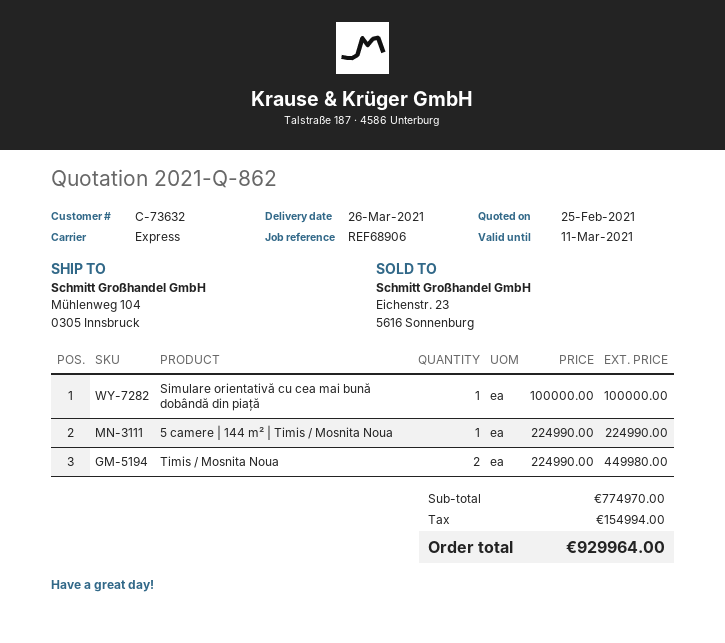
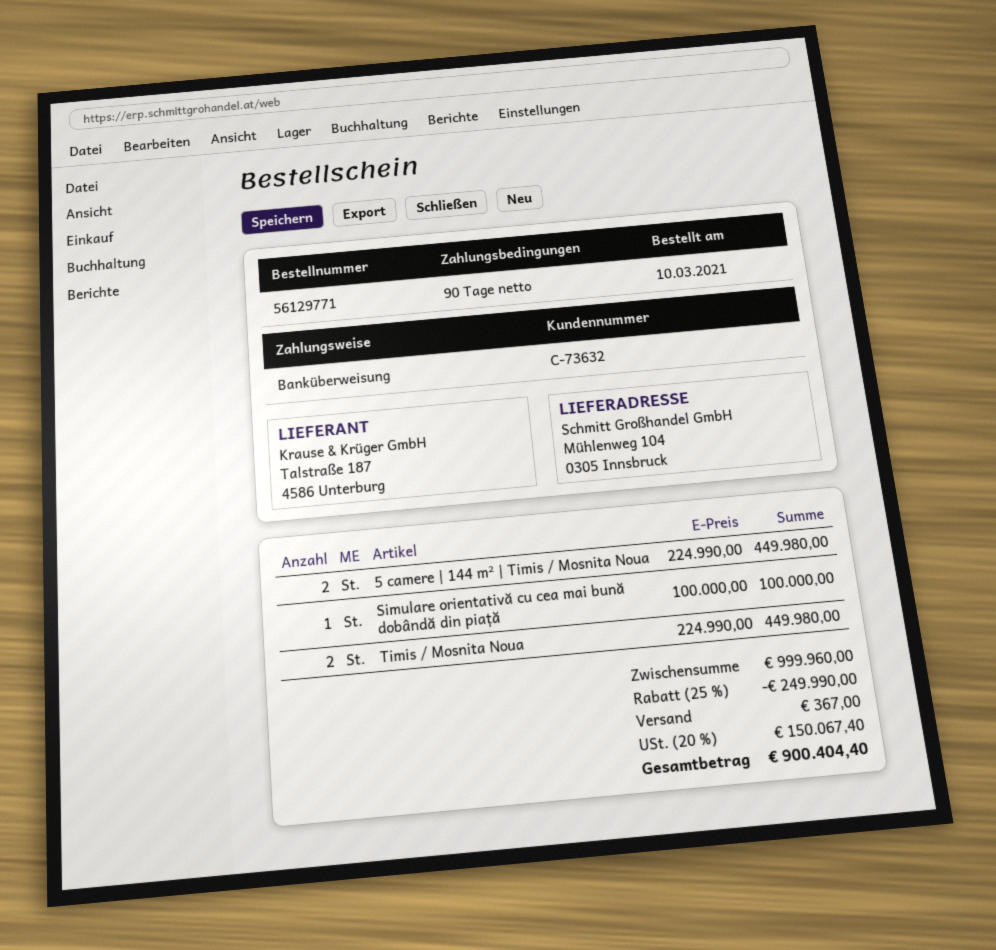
5 camere | 144 m² | Timis / Mosnita Noua: 1 x 224990.00 = 224990.00 -> 2 x 224990.00 = 449980.00
subtotal: 774970.00 -> 999960.00
discount: none -> 25% = 249990.00
shipping: none -> 367.00
tax: 154994.00 -> 150067.40
total: 929964.00 -> 900404.40

